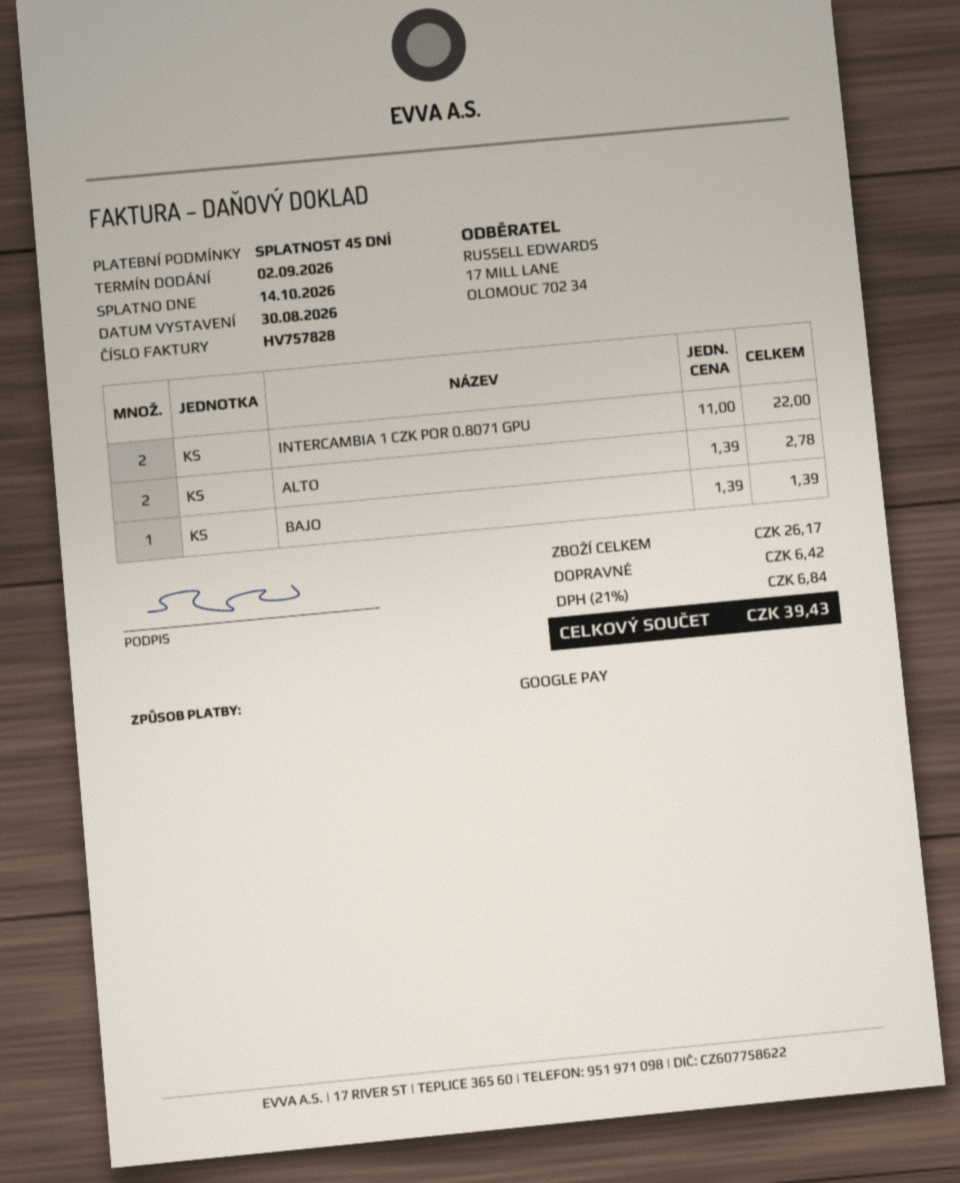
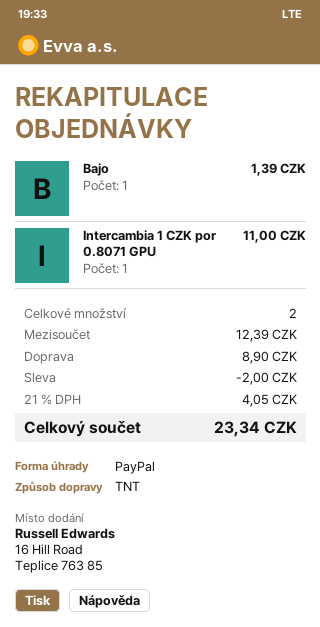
payment method: Google Pay -> PayPal
INTERCAMBIA 1 CZK POR 0.8071 GPU: 2 for 22.00 -> 1 for 11.00
ALTO: 2 for 2.78 -> none
subtotal: 26.17 -> 12.39
discount: none -> 2.00
shipping: 6.42 -> 8.90
tax: 21% = 6.84 -> 21% = 4.05
total: 39.43 -> 23.34

